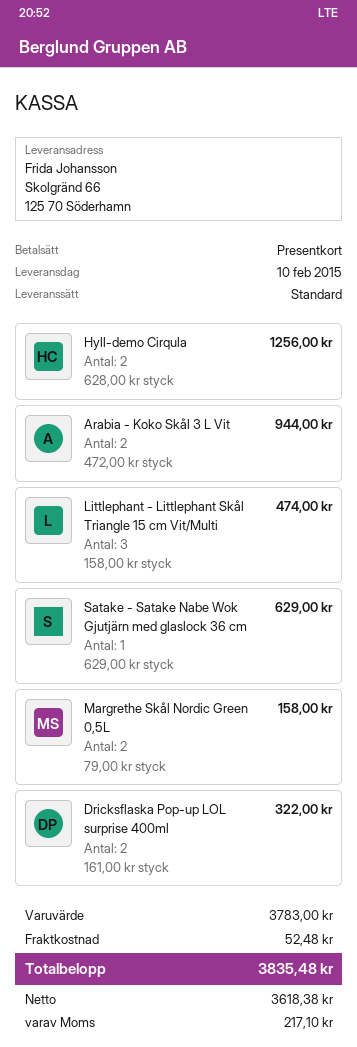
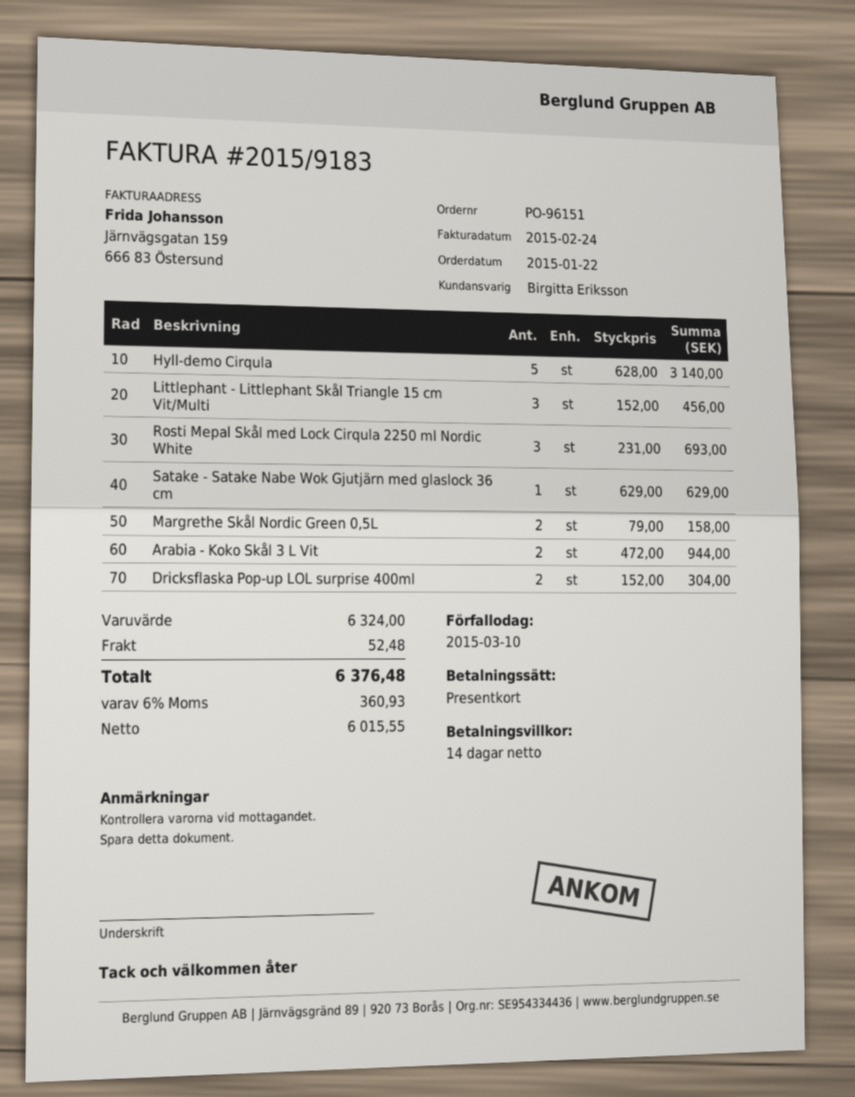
Hyll-demo Cirqula: 2 x 628.00 = 1256.00 -> 5 x 628.00 = 3140.00
Littlephant - Littlephant Skål Triangle 15 cm Vit/Multi: 3 x 158.00 = 474.00 -> 3 x 152.00 = 456.00
Dricksflaska Pop-up LOL surprise 400ml: 2 x 161.00 = 322.00 -> 2 x 152.00 = 304.00
Rosti Mepal Skål med Lock Cirqula 2250 ml Nordic White: none -> 3 x 231.00 = 693.00
subtotal: 3783.00 -> 6324.00
net: 3618.38 -> 6015.55
tax: 217.10 -> 360.93
total: 3835.48 -> 6376.48

